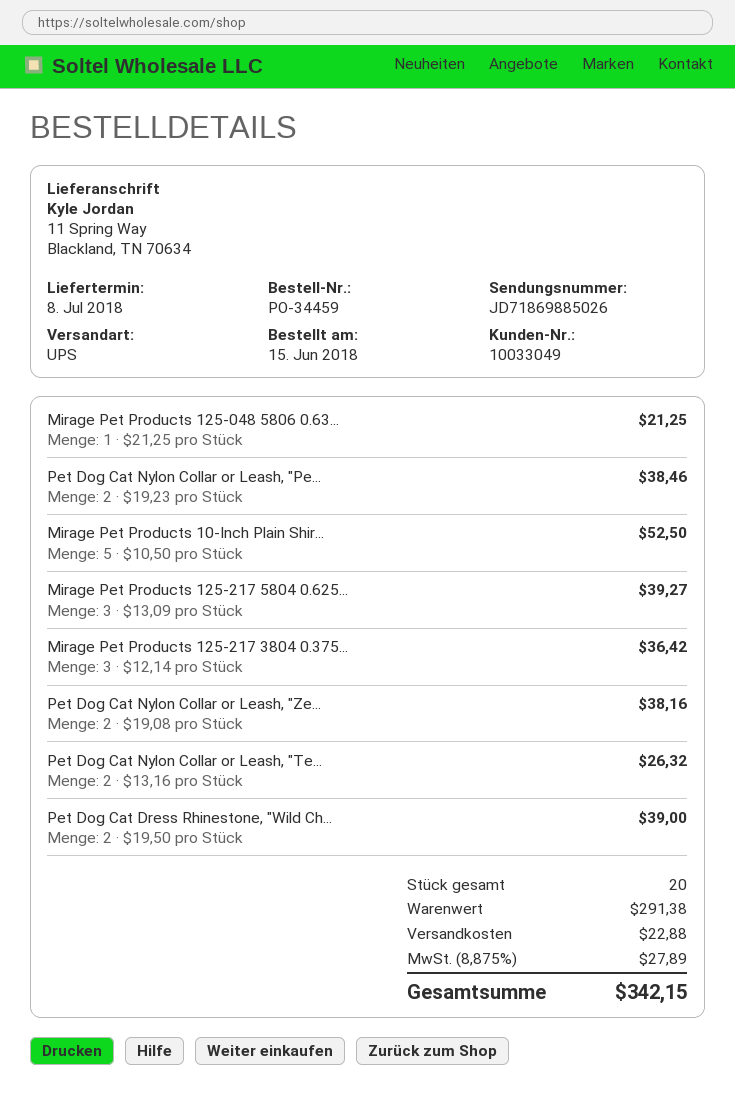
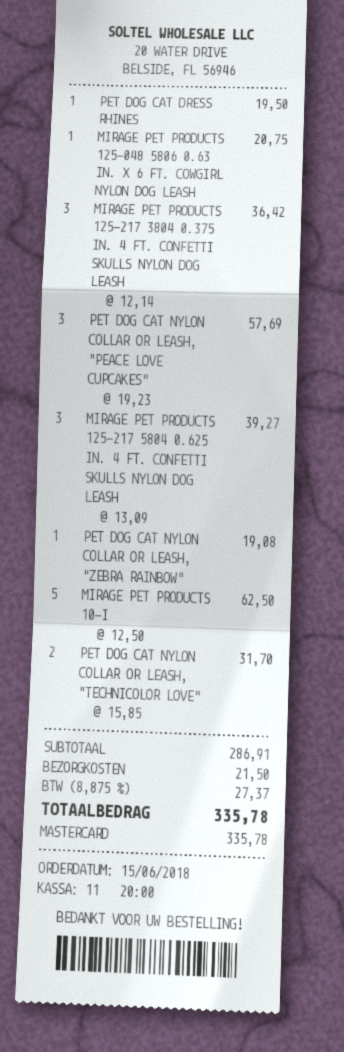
Mirage Pet Products 125-048 5806 0.63...: 1 x 21.25 = 21.25 -> 1 x 20.75 = 20.75
Pet Dog Cat Nylon Collar or Leash, "Pe...: 2 x 19.23 = 38.46 -> 3 x 19.23 = 57.69
Mirage Pet Products 10-Inch Plain Shir...: 5 x 10.50 = 52.50 -> 5 x 12.50 = 62.50
Pet Dog Cat Nylon Collar or Leash, "Ze...: 2 x 19.08 = 38.16 -> 1 x 19.08 = 19.08
Pet Dog Cat Nylon Collar or Leash, "Te...: 2 x 13.16 = 26.32 -> 2 x 15.85 = 31.70
Pet Dog Cat Dress Rhinestone, "Wild Ch...: 2 x 19.50 = 39.00 -> 1 x 19.50 = 19.50
subtotal: 291.38 -> 286.91
shipping: 22.88 -> 21.50
tax: 8.875% = 27.89 -> 8.875% = 27.37
total: 342.15 -> 335.78

